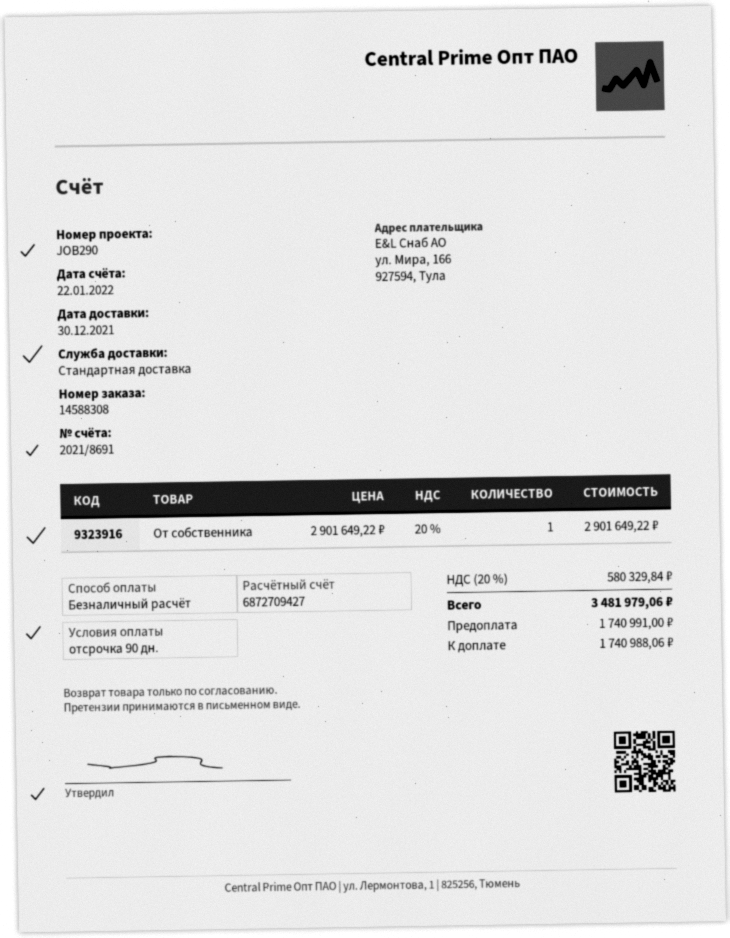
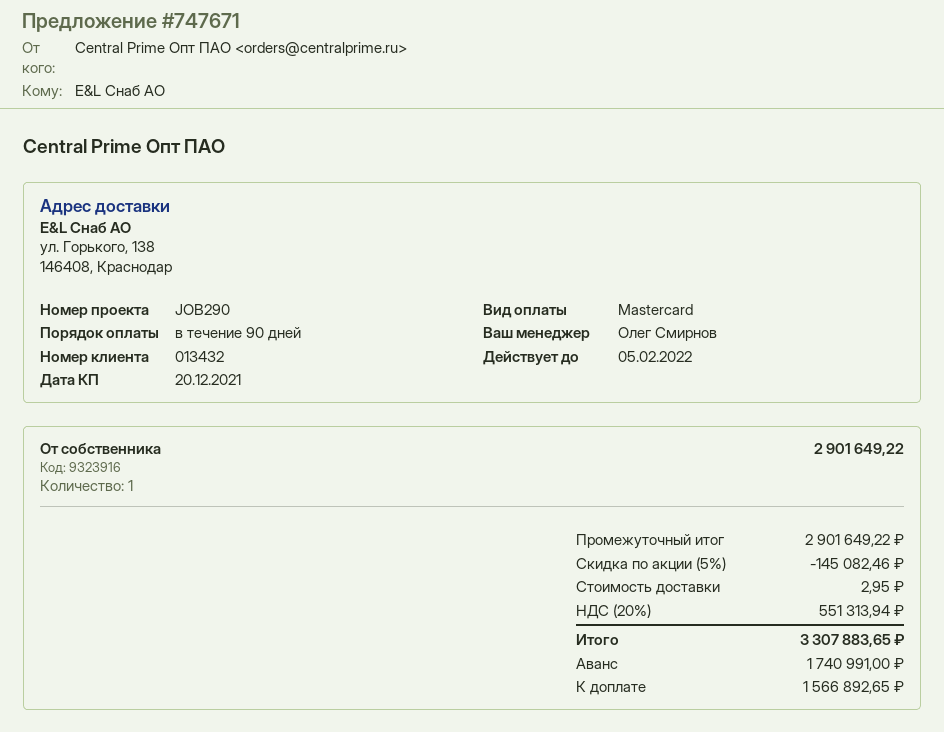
payment method: bank transfer -> Mastercard
discount: none -> 5% = 145082.46
shipping: none -> 2.95
tax: 20% = 580329.84 -> 20% = 551313.94
total: 3481979.06 -> 3307883.65
balance: 1740988.06 -> 1566892.65

